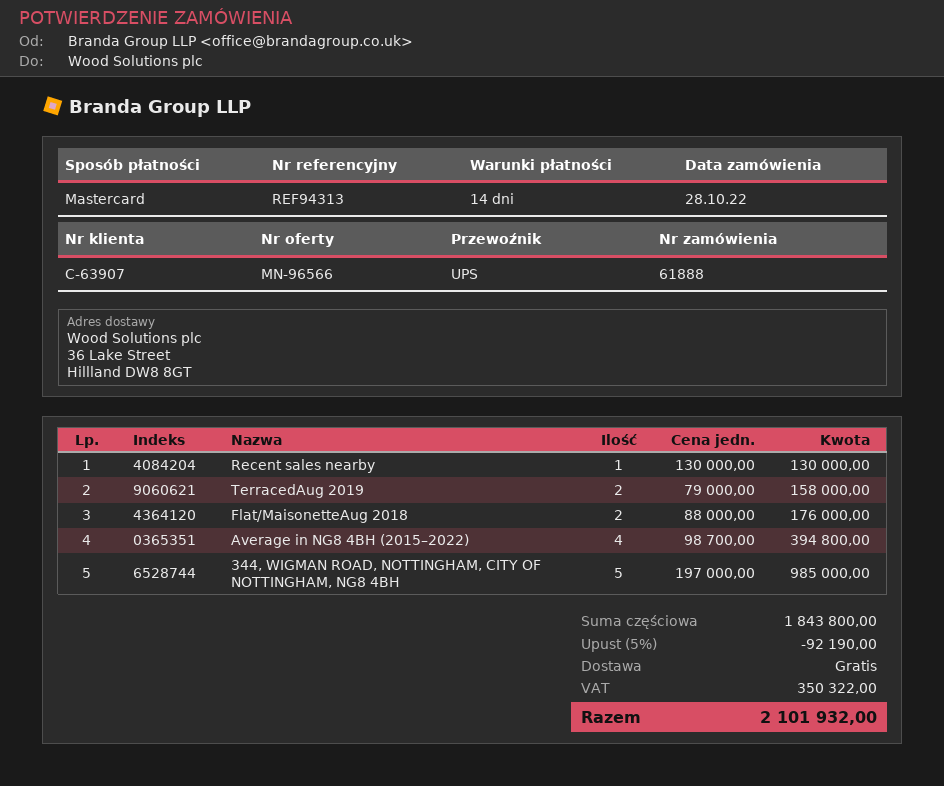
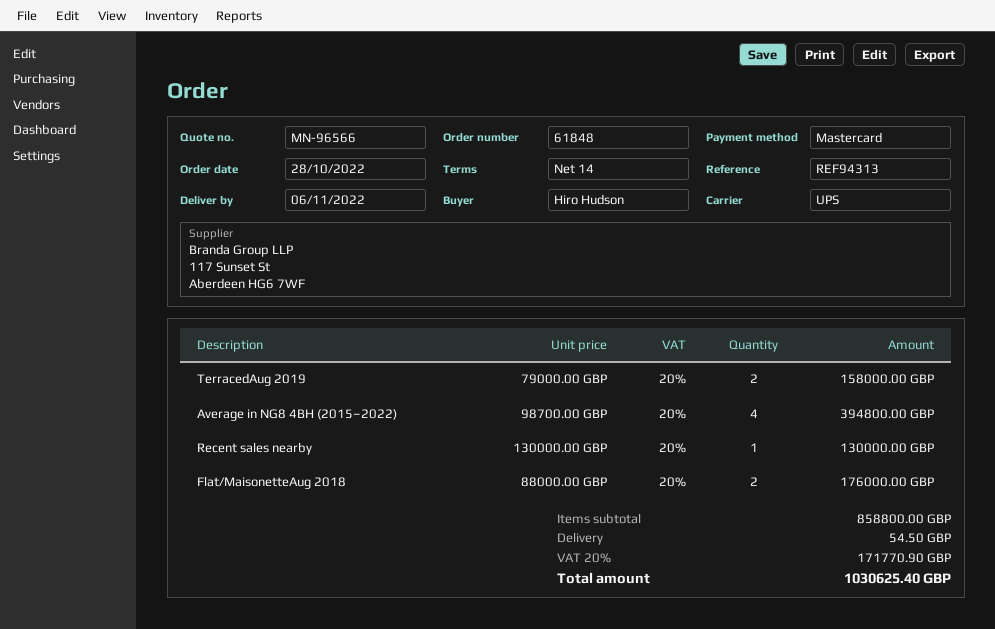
order number: 61888 -> 61848
344, WIGMAN ROAD, NOTTINGHAM, CITY OF NOTTINGHAM, NG8 4BH: 5 x 197000.00 = 985000.00 -> none
subtotal: 1843800.00 -> 858800.00
discount: 5% = 92190.00 -> none
shipping: 0.00 -> 54.50
tax: 350322.00 -> 171770.90
total: 2101932.00 -> 1030625.40

